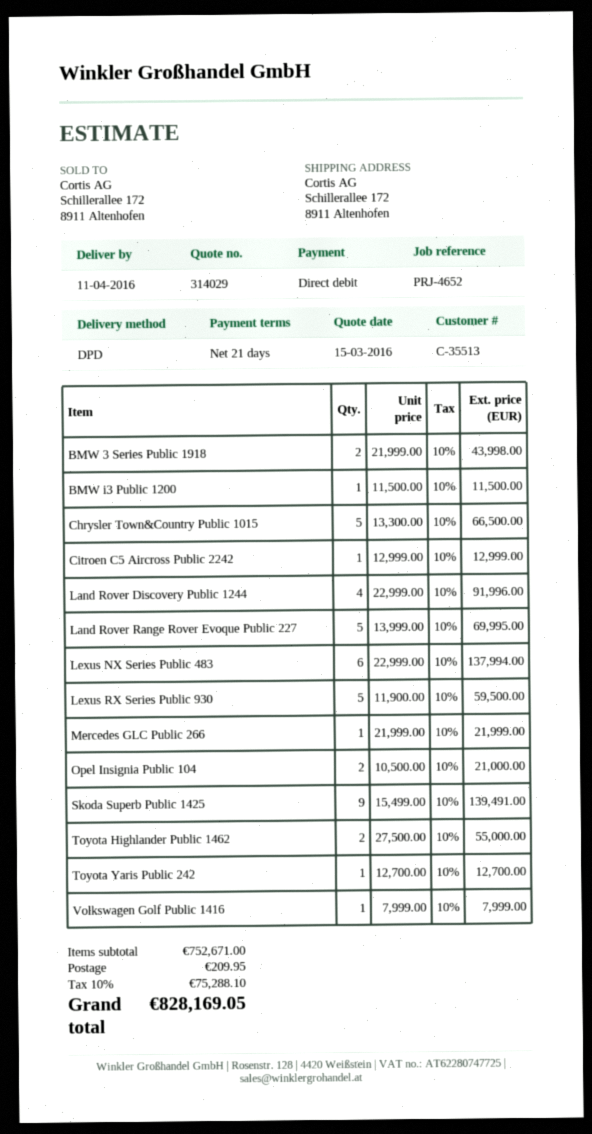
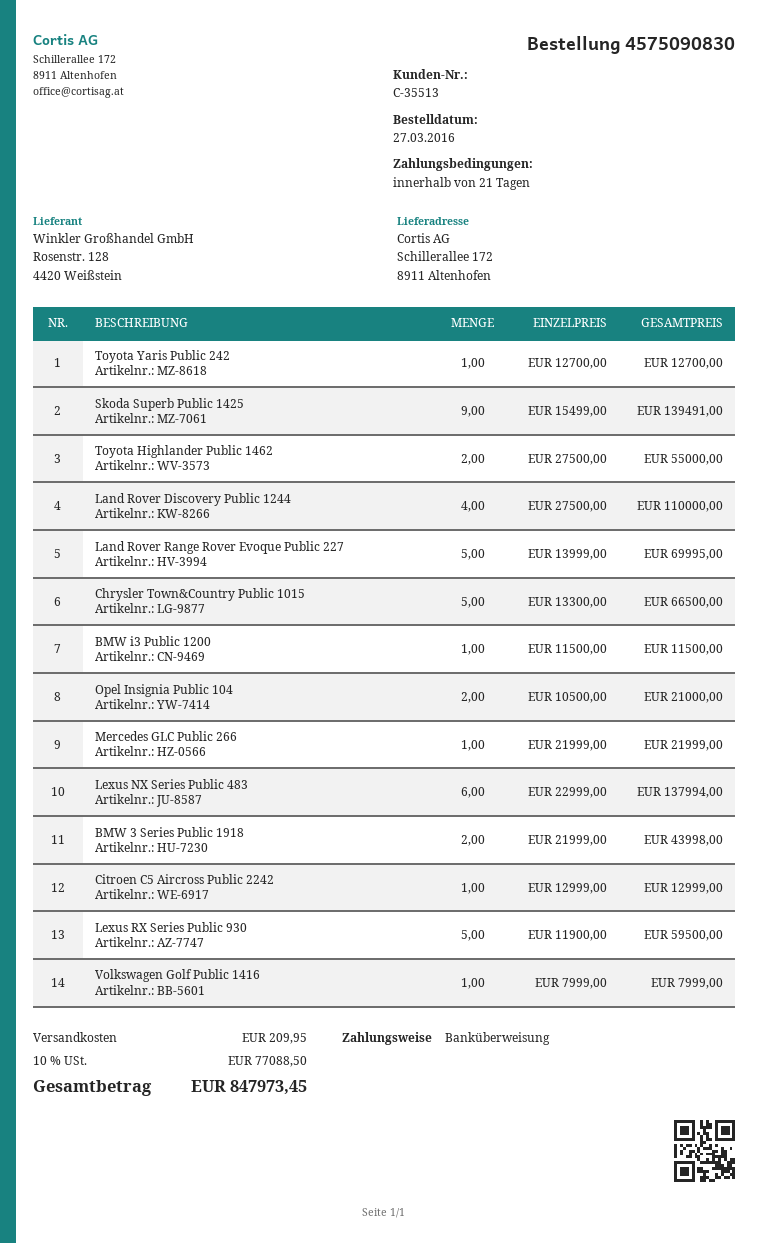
payment method: direct debit -> bank transfer
Land Rover Discovery Public 1244: 4 x 22999.00 = 91996.00 -> 4 x 27500.00 = 110000.00
tax: 10% = 75288.10 -> 10% = 77088.50
total: 828169.05 -> 847973.45

